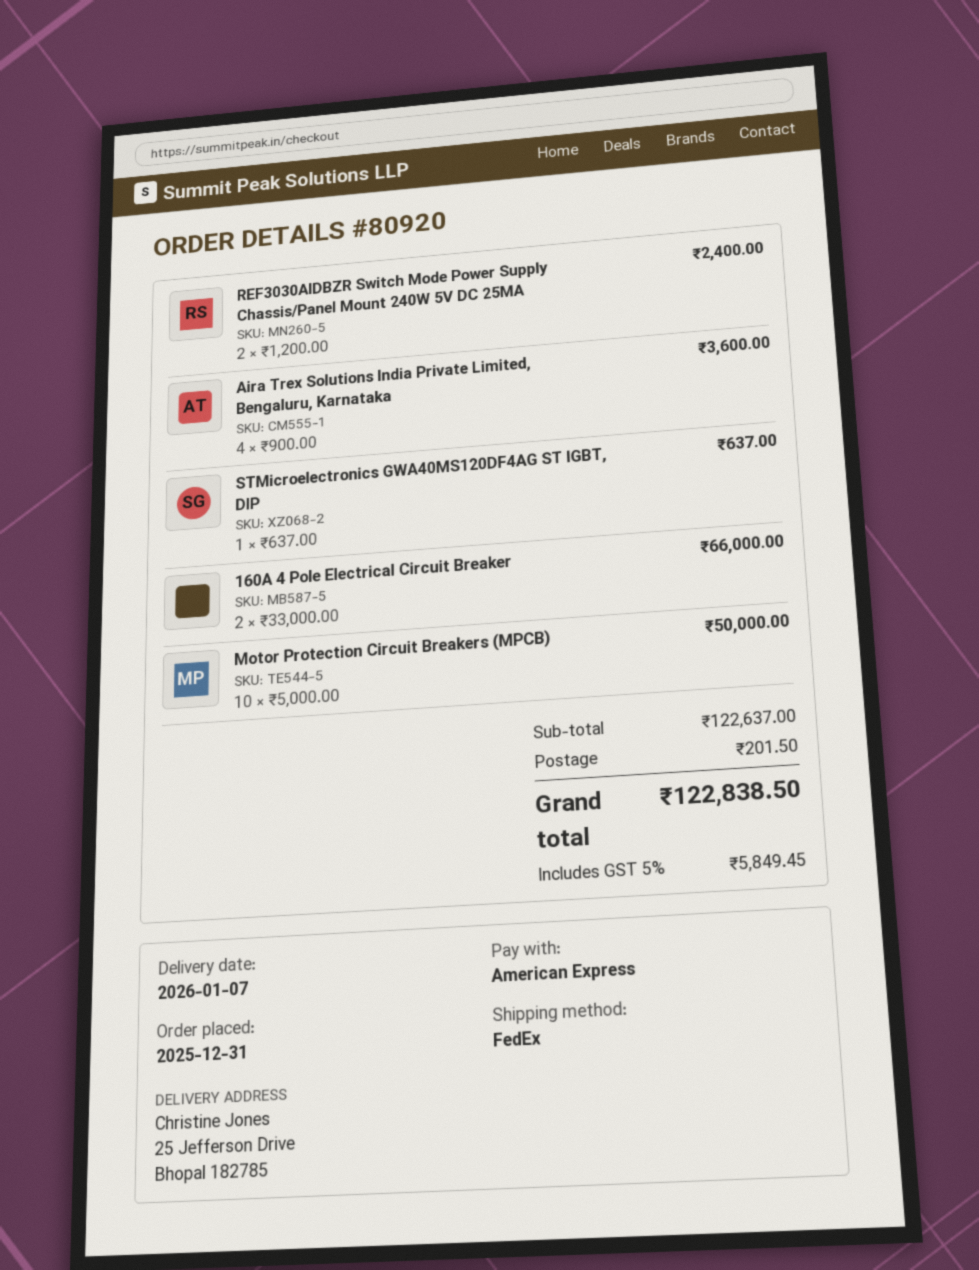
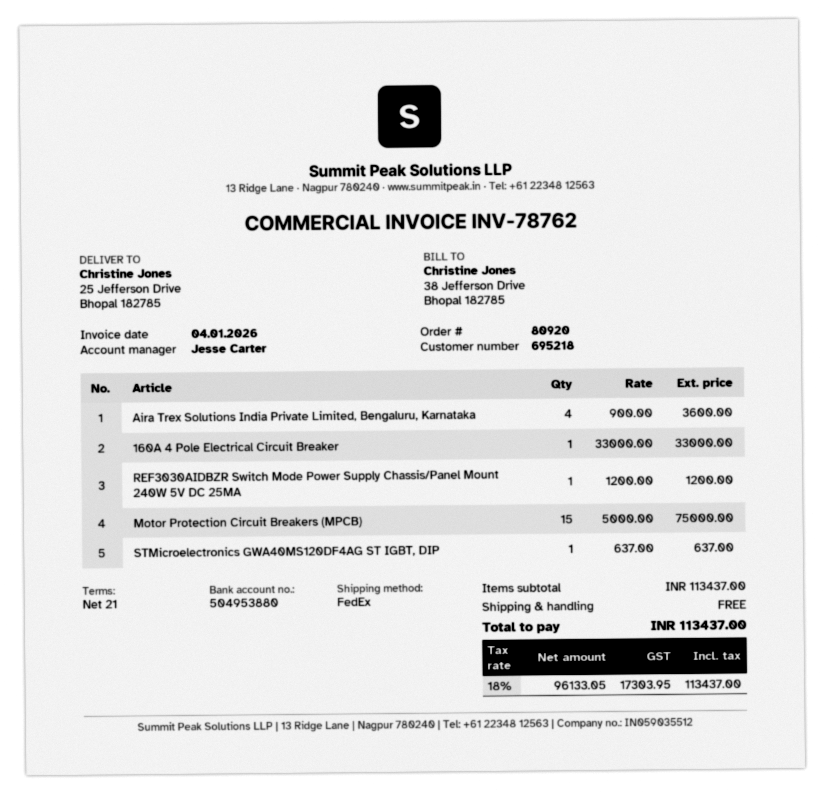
REF3030AIDBZR Switch Mode Power Supply Chassis/Panel Mount 240W 5V DC 25MA: 2 x 1200.00 = 2400.00 -> 1 x 1200.00 = 1200.00
160A 4 Pole Electrical Circuit Breaker: 2 x 33000.00 = 66000.00 -> 1 x 33000.00 = 33000.00
Motor Protection Circuit Breakers (MPCB): 10 x 5000.00 = 50000.00 -> 15 x 5000.00 = 75000.00
subtotal: 122637.00 -> 113437.00
shipping: 201.50 -> 0.00
tax: 5% = 5849.45 -> 18% = 17303.95
total: 122838.50 -> 113437.00

